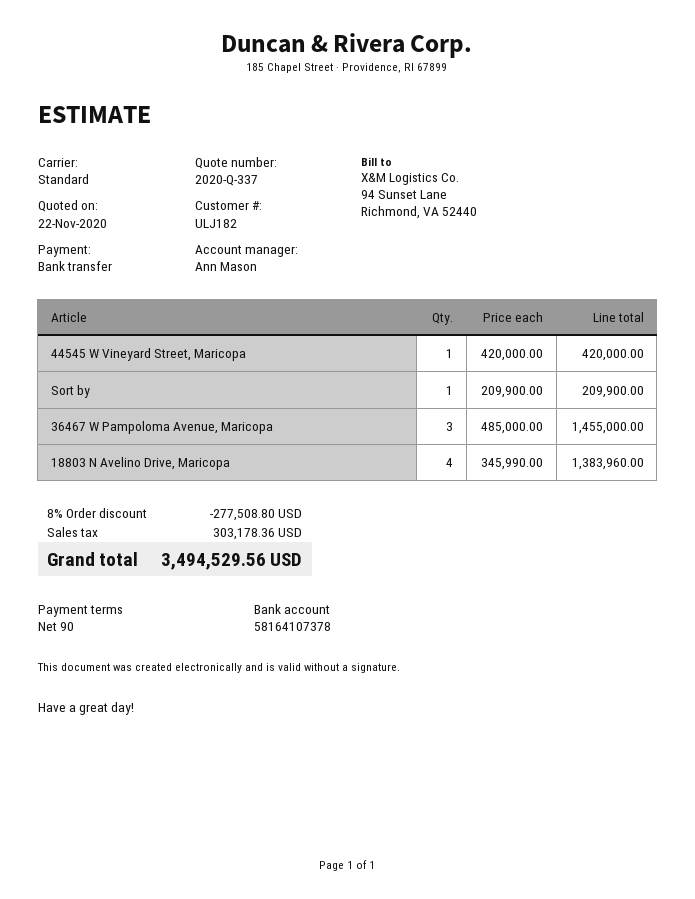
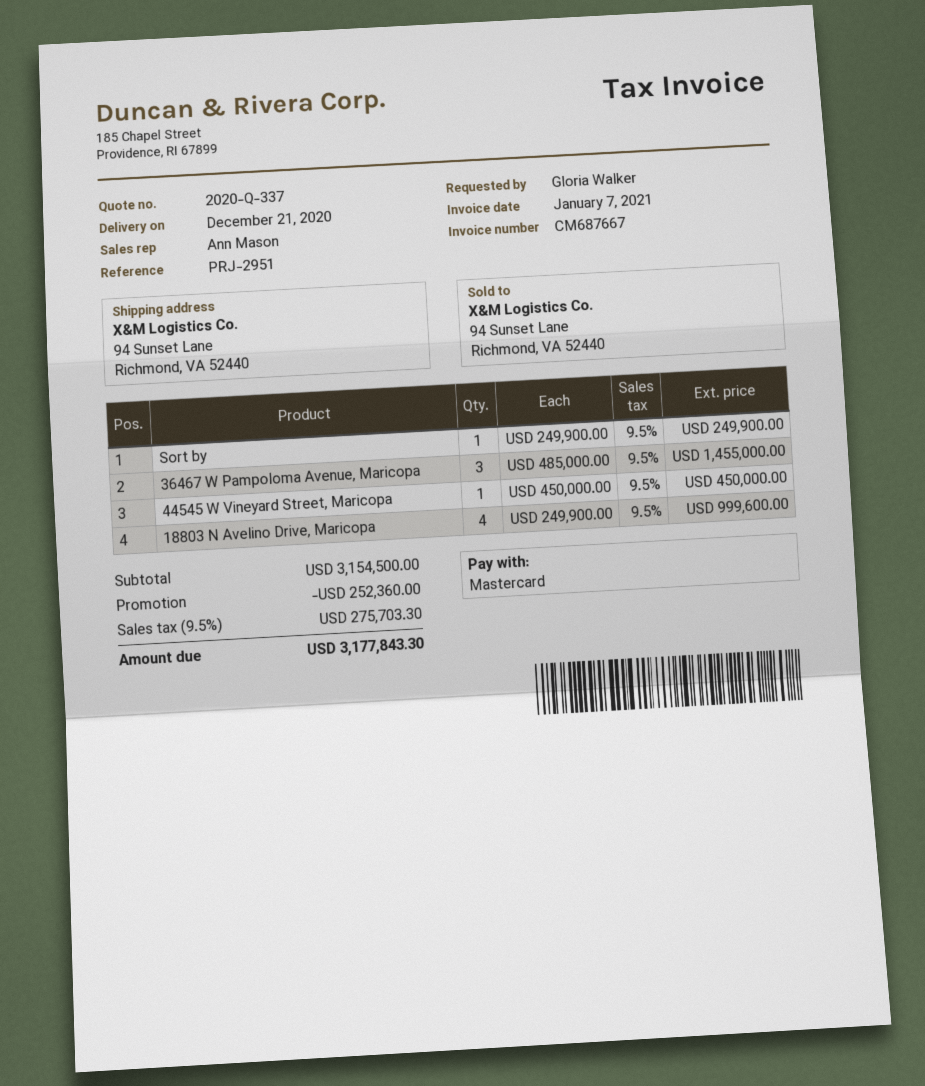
payment method: bank transfer -> Mastercard
44545 W Vineyard Street, Maricopa: 1 x 420000.00 = 420000.00 -> 1 x 450000.00 = 450000.00
Sort by: 1 x 209900.00 = 209900.00 -> 1 x 249900.00 = 249900.00
18803 N Avelino Drive, Maricopa: 4 x 345990.00 = 1383960.00 -> 4 x 249900.00 = 999600.00
discount: 277508.80 -> 252360.00
tax: 303178.36 -> 275703.30
total: 3494529.56 -> 3177843.30

